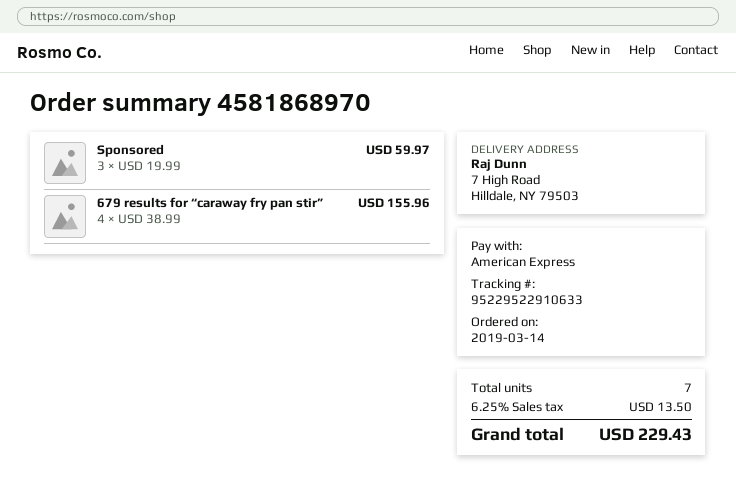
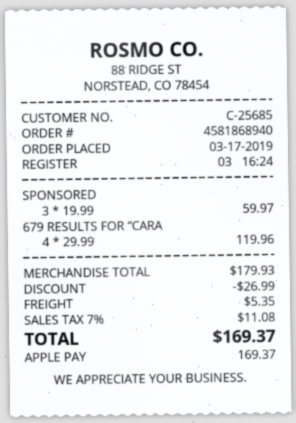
order number: 4581868970 -> 4581868940
order date: 2019-03-14 -> 2019-03-17
payment method: American Express -> Apple Pay
679 results for “caraway fry pan stir”: 4 x 38.99 = 155.96 -> 4 x 29.99 = 119.96
discount: none -> 26.99
shipping: none -> 5.35
tax: 6.25% = 13.50 -> 7% = 11.08
total: 229.43 -> 169.37

